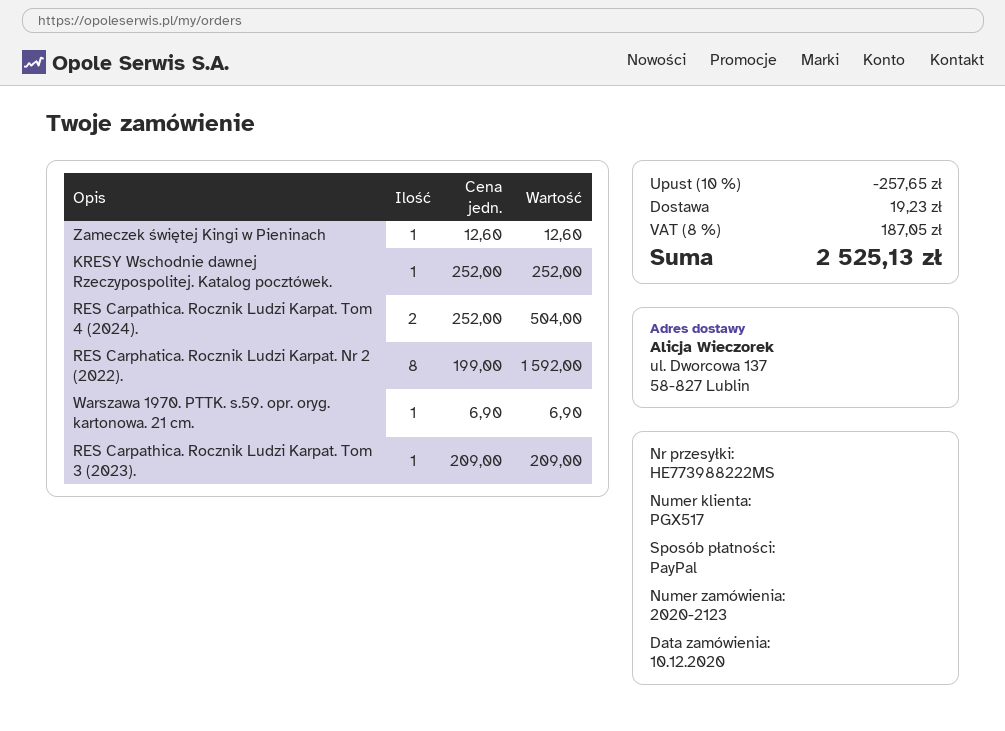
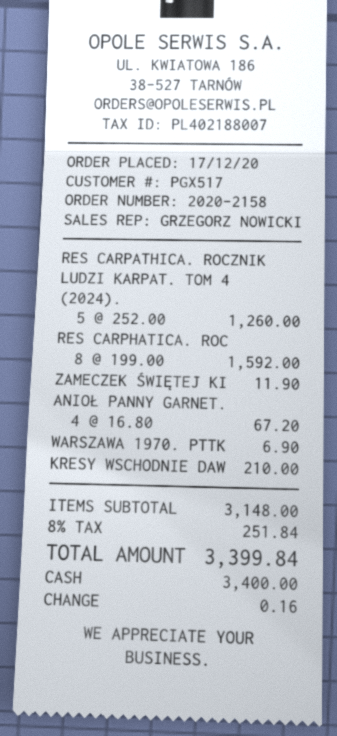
order number: 2020-2123 -> 2020-2158
order date: 2020-12-10 -> 2020-12-17
payment method: PayPal -> cash
Zameczek świętej Kingi w Pieninach: 1 x 12.60 = 12.60 -> 1 x 11.90 = 11.90
KRESY Wschodnie dawnej Rzeczypospolitej. Katalog pocztówek.: 1 x 252.00 = 252.00 -> 1 x 210.00 = 210.00
RES Carpathica. Rocznik Ludzi Karpat. Tom 4 (2024).: 2 x 252.00 = 504.00 -> 5 x 252.00 = 1260.00
RES Carpathica. Rocznik Ludzi Karpat. Tom 3 (2023).: 1 x 209.00 = 209.00 -> none
ANIOŁ PANNY GARNET.: none -> 4 x 16.80 = 67.20
discount: 10% = 257.65 -> none
shipping: 19.23 -> none
tax: 8% = 187.05 -> 8% = 251.84
total: 2525.13 -> 3399.84

